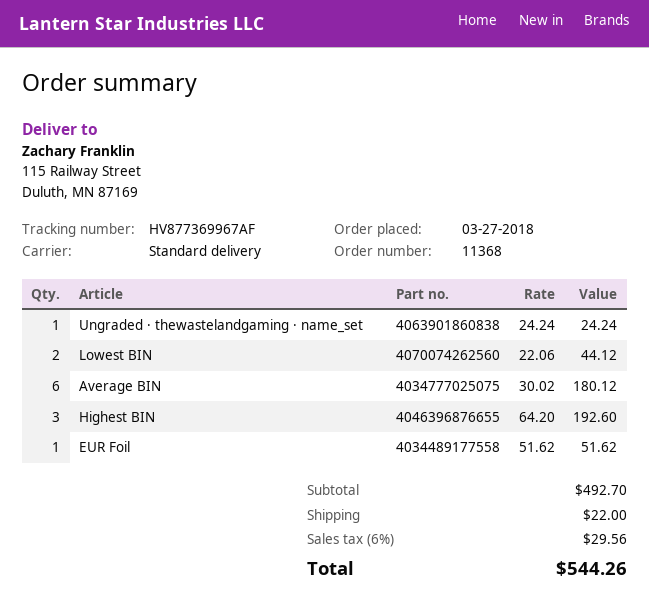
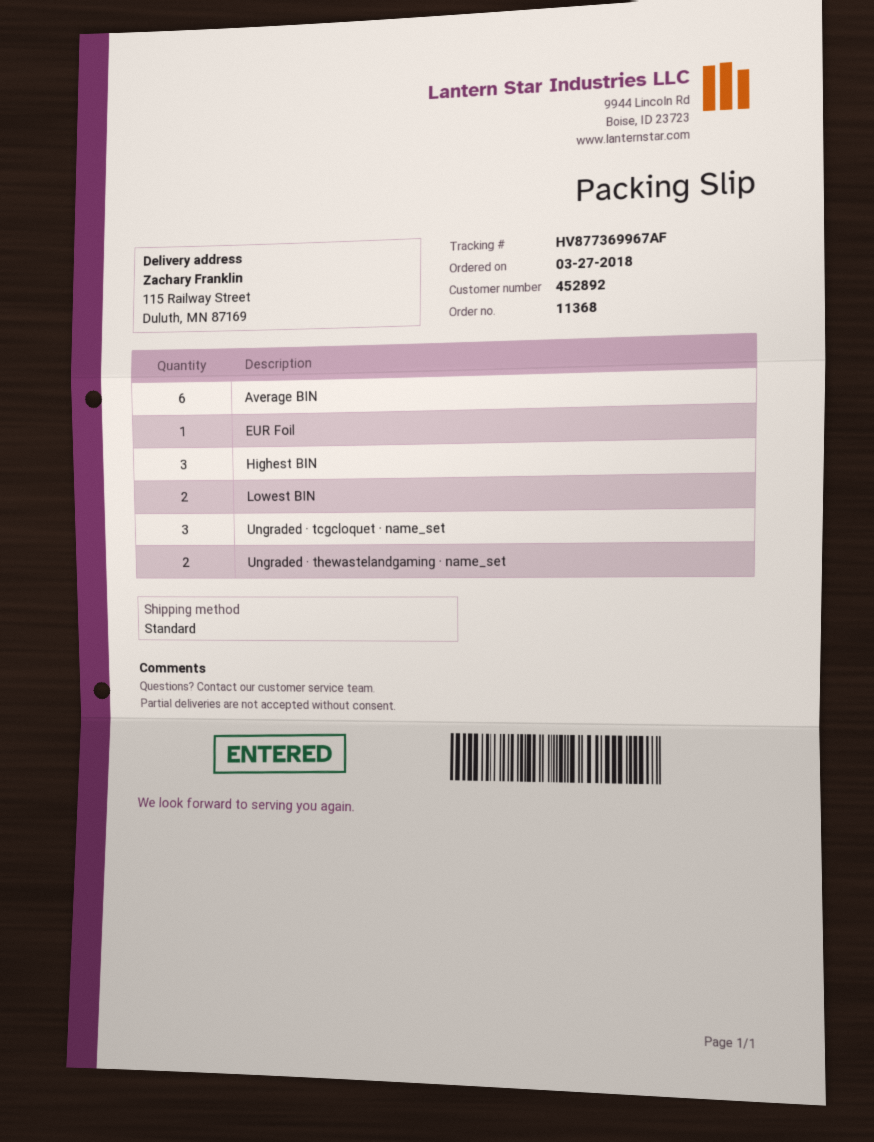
Ungraded · thewastelandgaming · name_set: 1 -> 2
Ungraded · tcgcloquet · name_set: none -> 3

